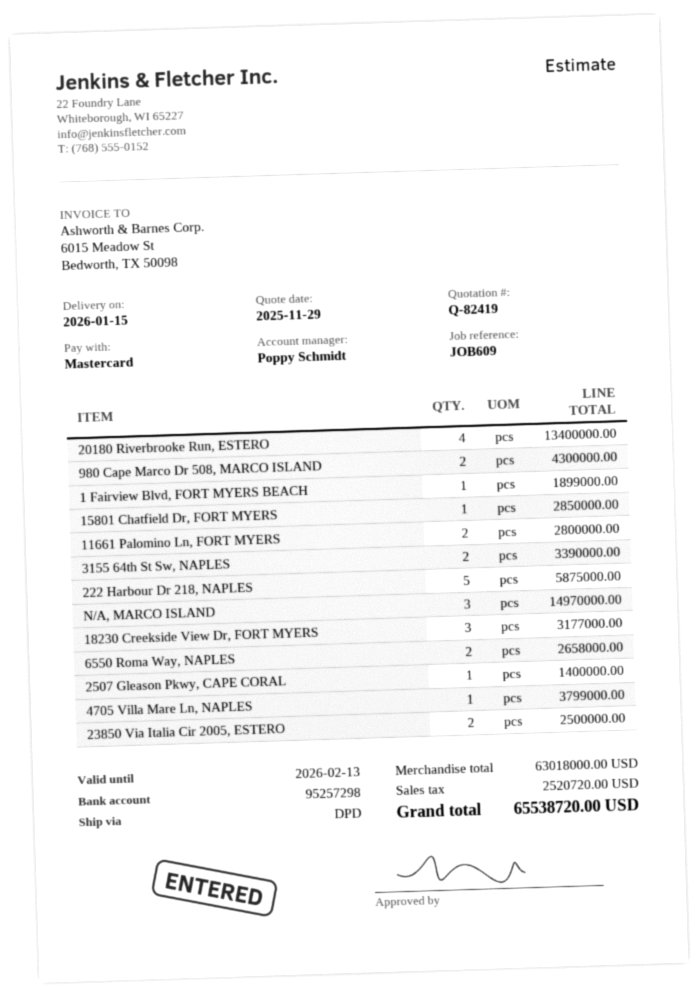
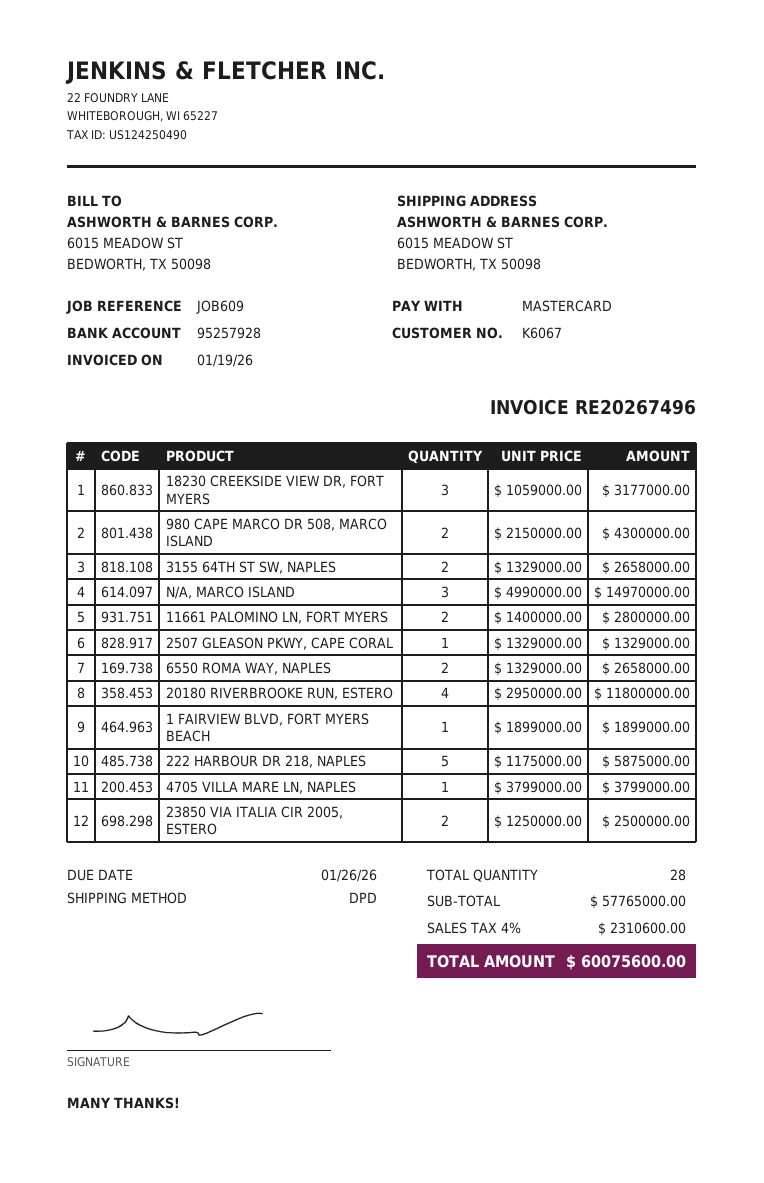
bank account: 95257298 -> 95257928
20180 Riverbrooke Run, ESTERO: 4 for 13400000.00 -> 4 for 11800000.00
15801 Chatfield Dr, FORT MYERS: 1 for 2850000.00 -> none
3155 64th St Sw, NAPLES: 2 for 3390000.00 -> 2 for 2658000.00
2507 Gleason Pkwy, CAPE CORAL: 1 for 1400000.00 -> 1 for 1329000.00
subtotal: 63018000.00 -> 57765000.00
tax: 2520720.00 -> 2310600.00
total: 65538720.00 -> 60075600.00

